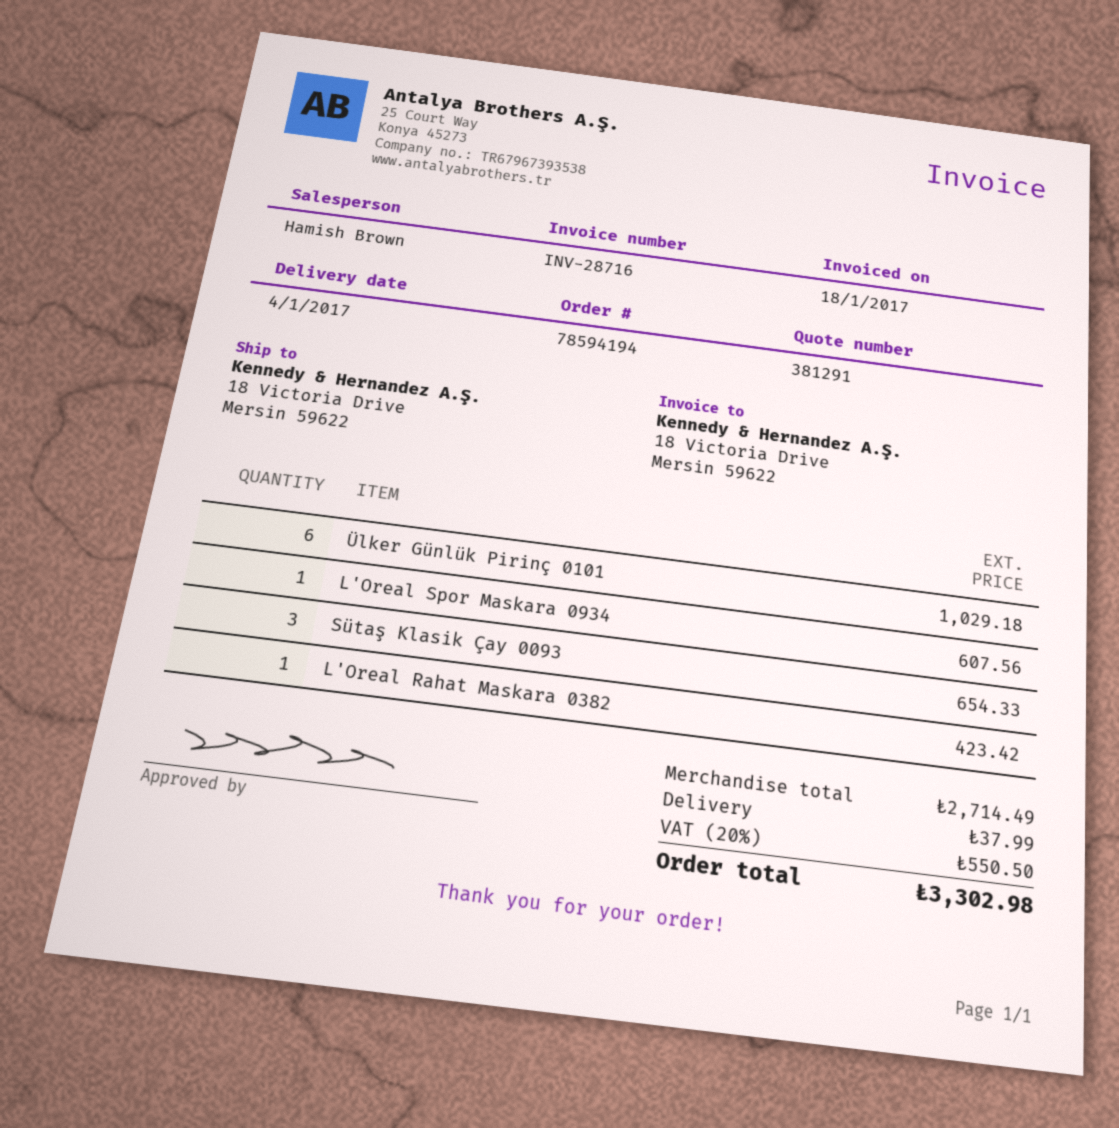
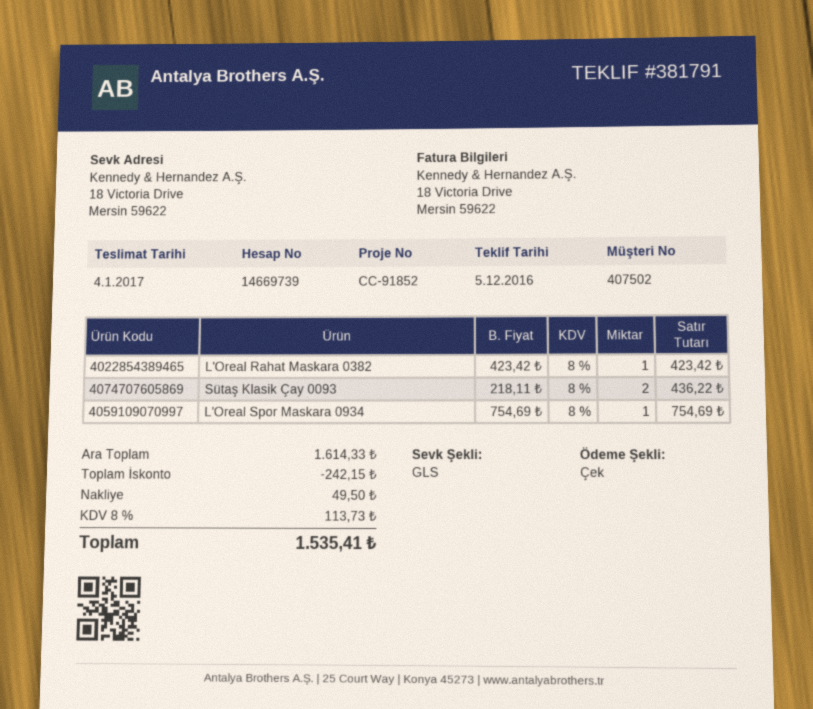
quote number: 381291 -> 381791
Ülker Günlük Pirinç 0101: 6 for 1029.18 -> none
L'Oreal Spor Maskara 0934: 1 for 607.56 -> 1 for 754.69
Sütaş Klasik Çay 0093: 3 for 654.33 -> 2 for 436.22
subtotal: 2714.49 -> 1614.33
discount: none -> 242.15
shipping: 37.99 -> 49.50
tax: 20% = 550.50 -> 8% = 113.73
total: 3302.98 -> 1535.41

